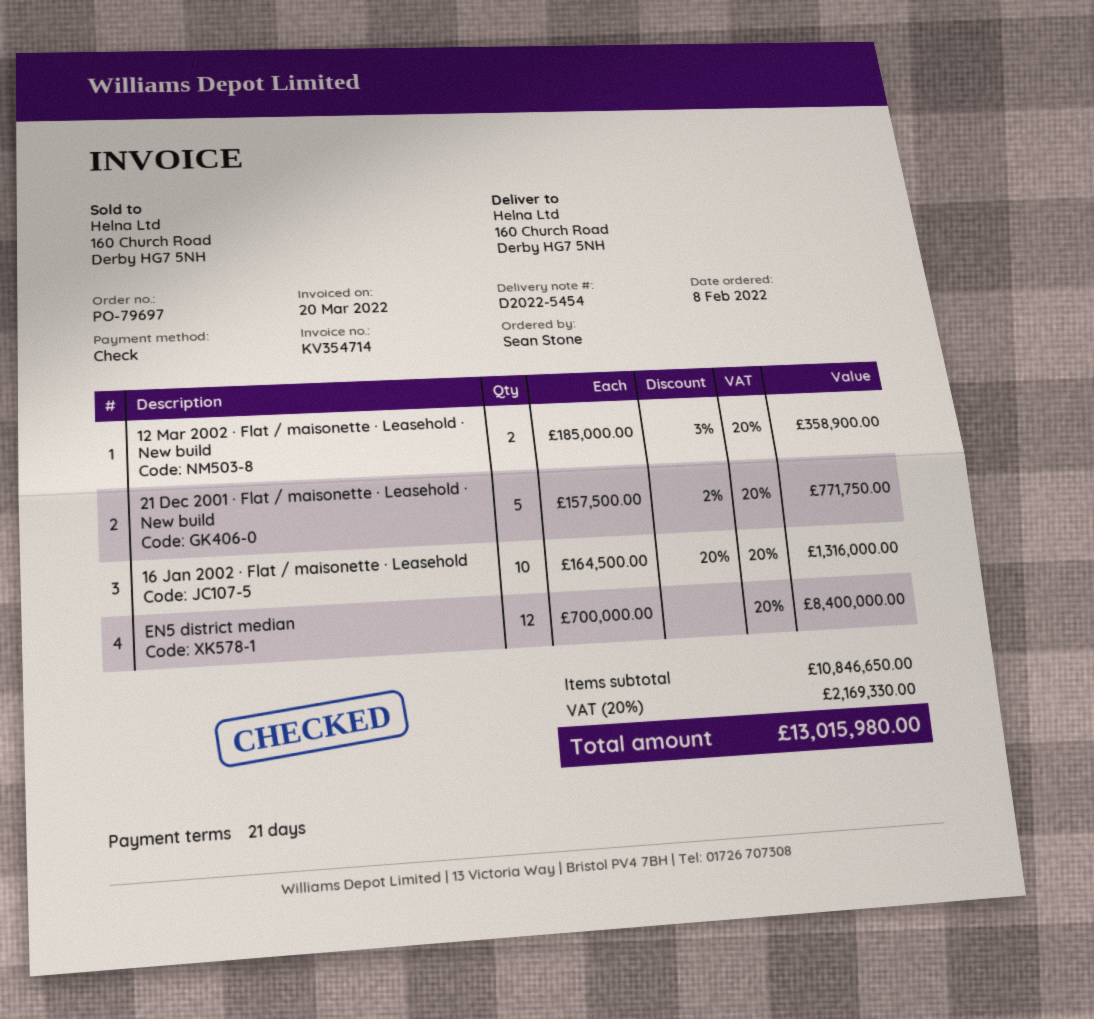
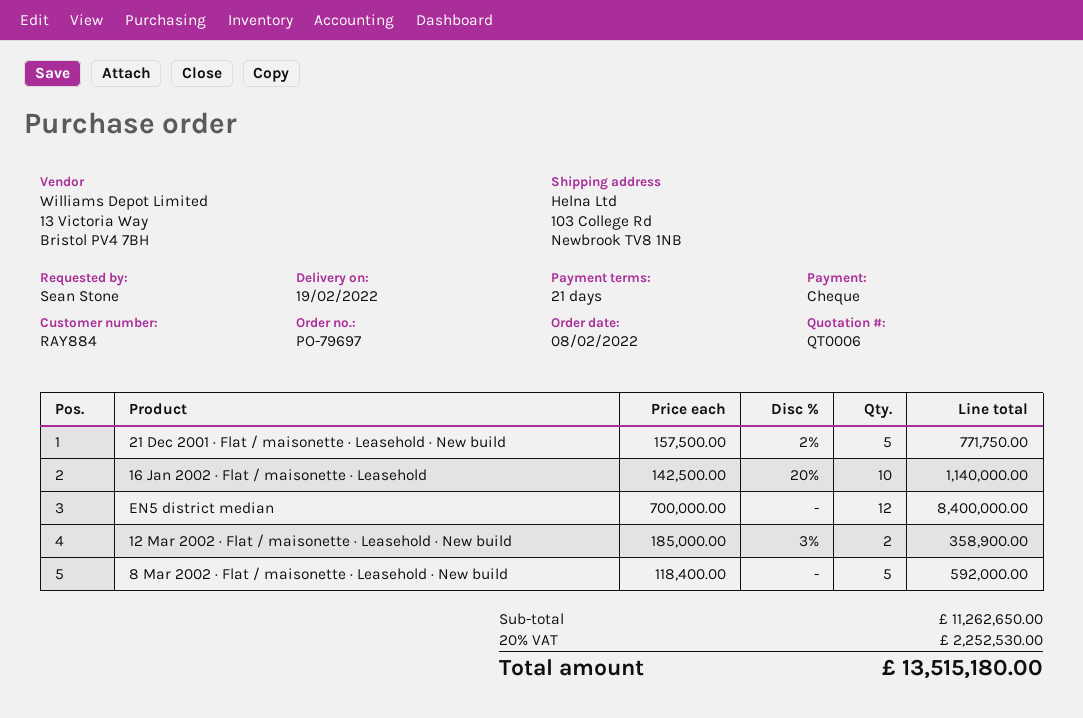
ship to: 160 Church Road, Derby HG7 5NH -> 103 College Rd, Newbrook TV8 1NB
16 Jan 2002 · Flat / maisonette · Leasehold: 10 x 164500.00 - 20% = 1316000.00 -> 10 x 142500.00 - 20% = 1140000.00
8 Mar 2002 · Flat / maisonette · Leasehold · New build: none -> 5 x 118400.00 = 592000.00
subtotal: 10846650.00 -> 11262650.00
tax: 20% = 2169330.00 -> 20% = 2252530.00
total: 13015980.00 -> 13515180.00

